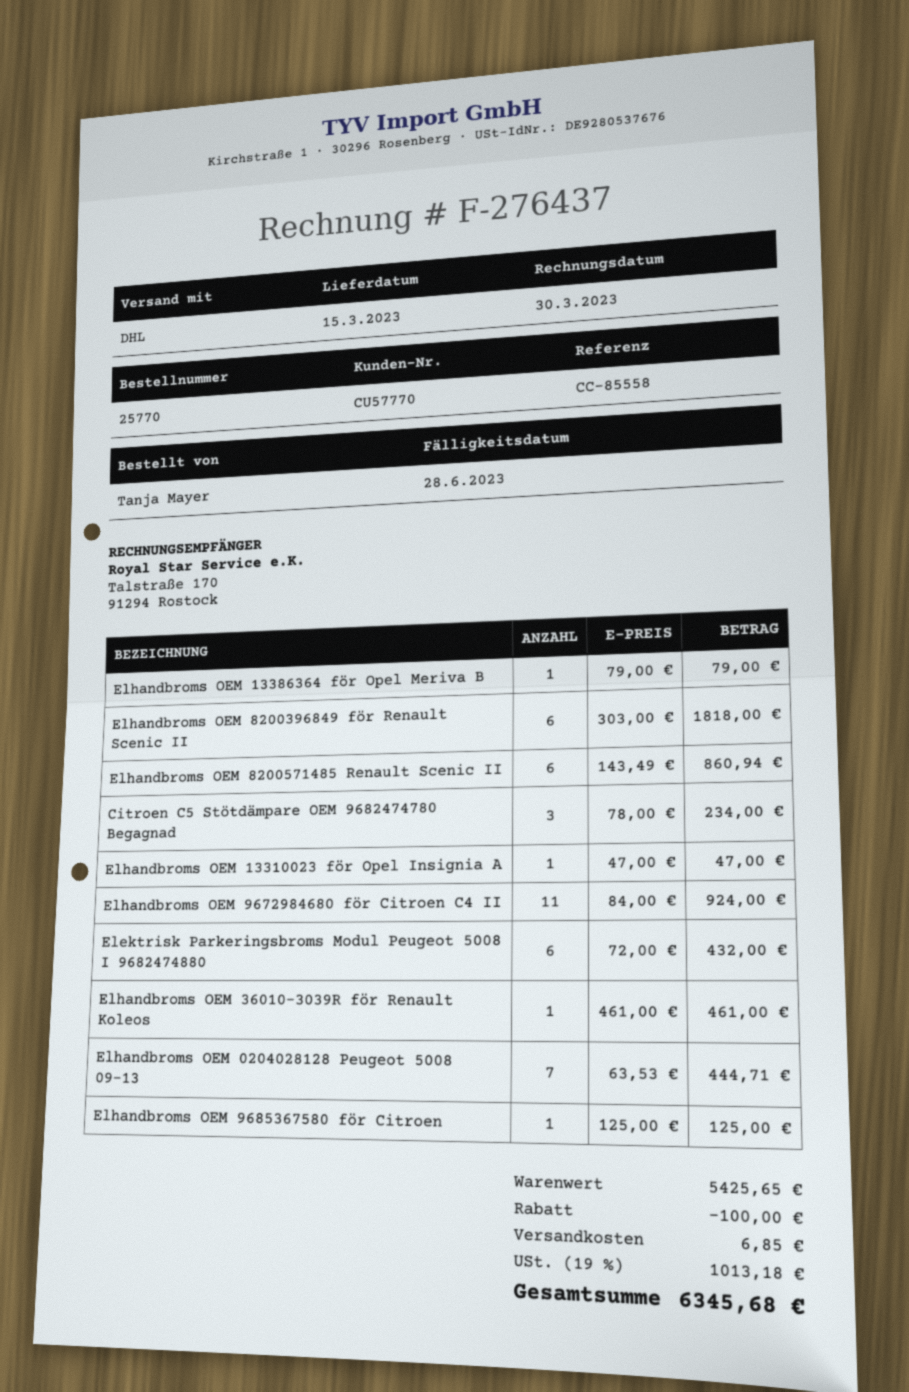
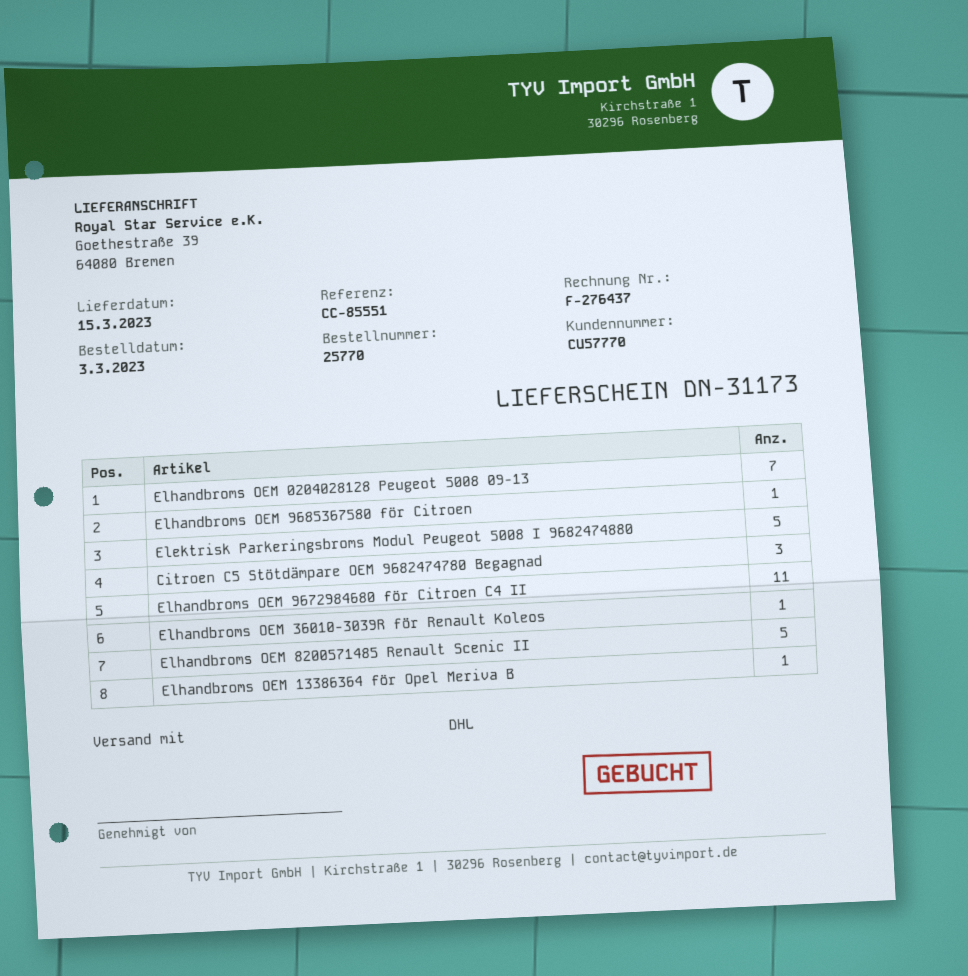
reference: CC-85558 -> CC-85551
Elhandbroms OEM 8200396849 för Renault Scenic II: 6 -> none
Elhandbroms OEM 8200571485 Renault Scenic II: 6 -> 5
Elhandbroms OEM 13310023 för Opel Insignia A: 1 -> none
Elektrisk Parkeringsbroms Modul Peugeot 5008 I 9682474880: 6 -> 5

